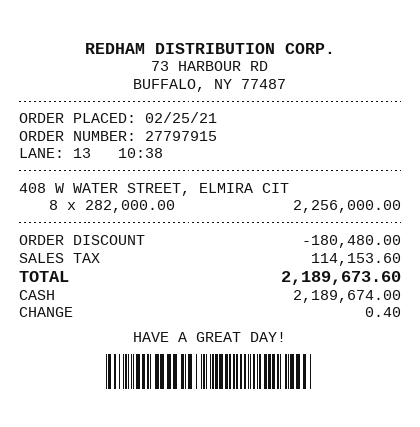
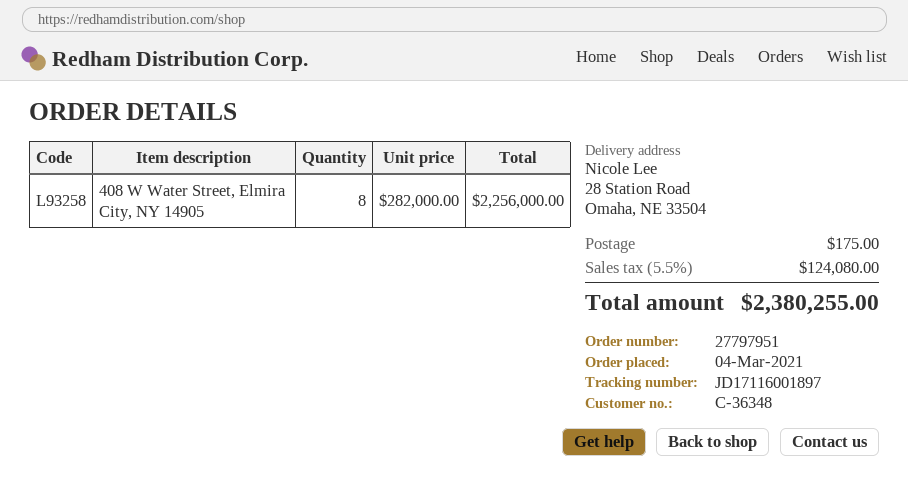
order number: 27797915 -> 27797951
order date: 2021-02-25 -> 2021-03-04
discount: 180480.00 -> none
shipping: none -> 175.00
tax: 114153.60 -> 124080.00
total: 2189673.60 -> 2380255.00

